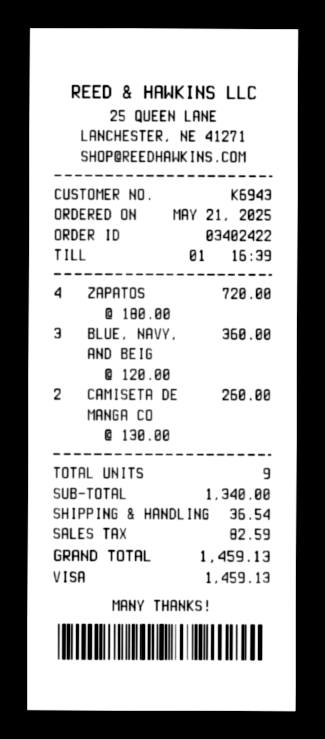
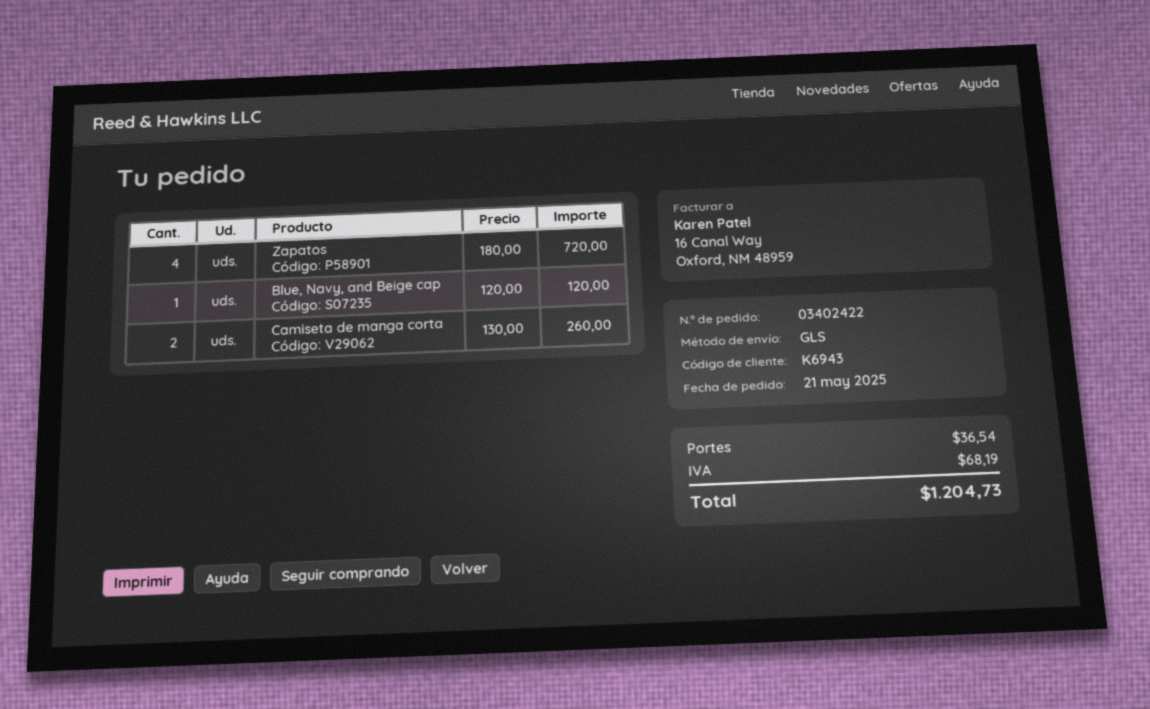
BLUE, NAVY, AND BEIG: 3 x 120.00 = 360.00 -> 1 x 120.00 = 120.00
tax: 82.59 -> 68.19
total: 1459.13 -> 1204.73

